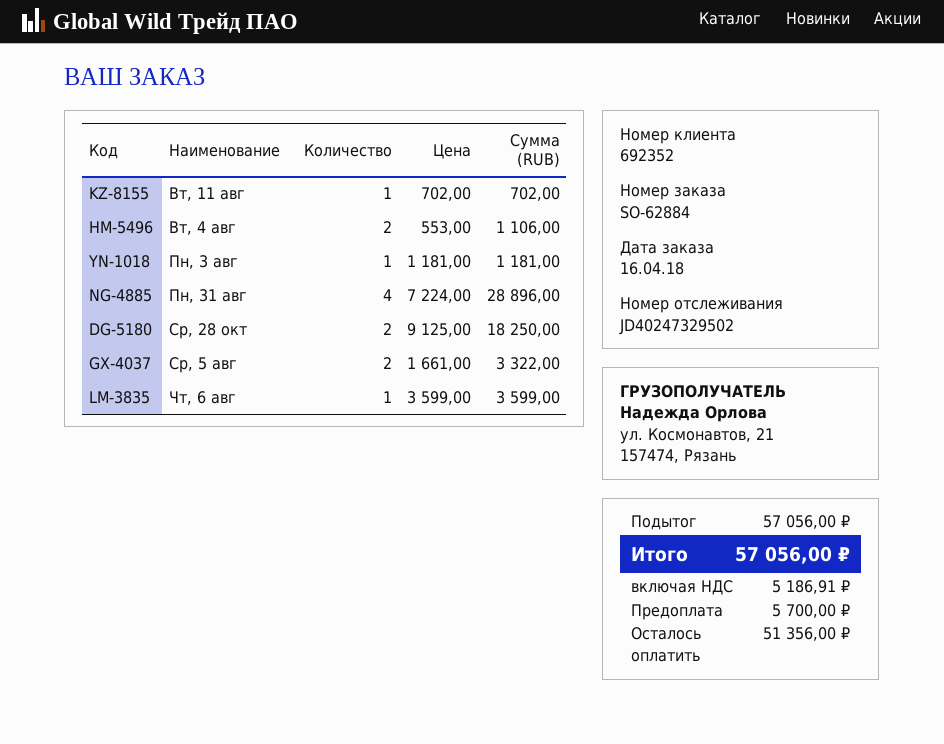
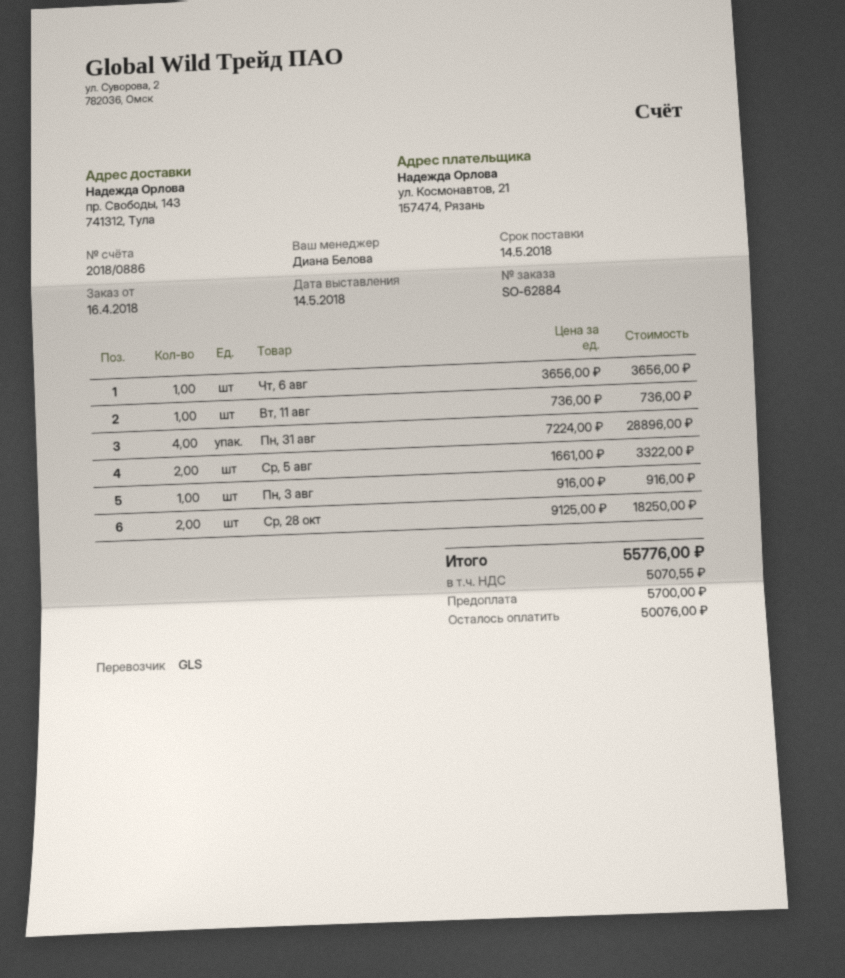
ship to: ул. Космонавтов, 21, 157474, Рязань -> пр. Свободы, 143, 741312, Тула
Вт, 11 авг: 1 x 702.00 = 702.00 -> 1 x 736.00 = 736.00
Вт, 4 авг: 2 x 553.00 = 1106.00 -> none
Пн, 3 авг: 1 x 1181.00 = 1181.00 -> 1 x 916.00 = 916.00
Чт, 6 авг: 1 x 3599.00 = 3599.00 -> 1 x 3656.00 = 3656.00
tax: 5186.91 -> 5070.55
total: 57056.00 -> 55776.00
balance: 51356.00 -> 50076.00

